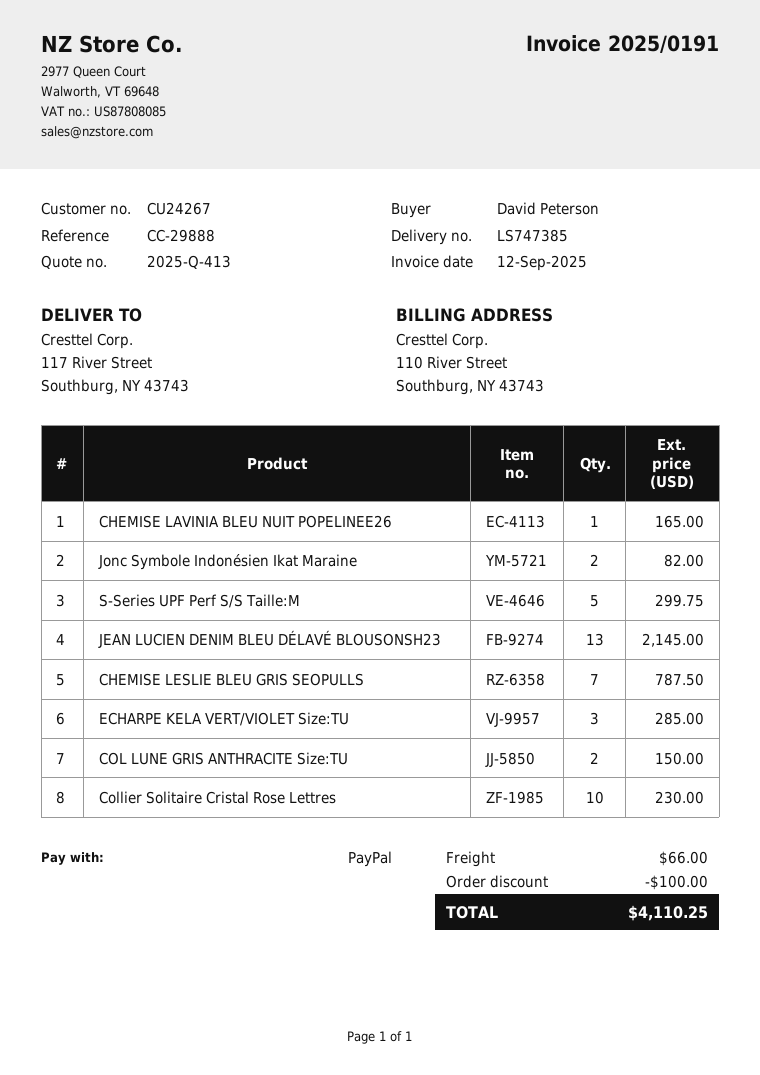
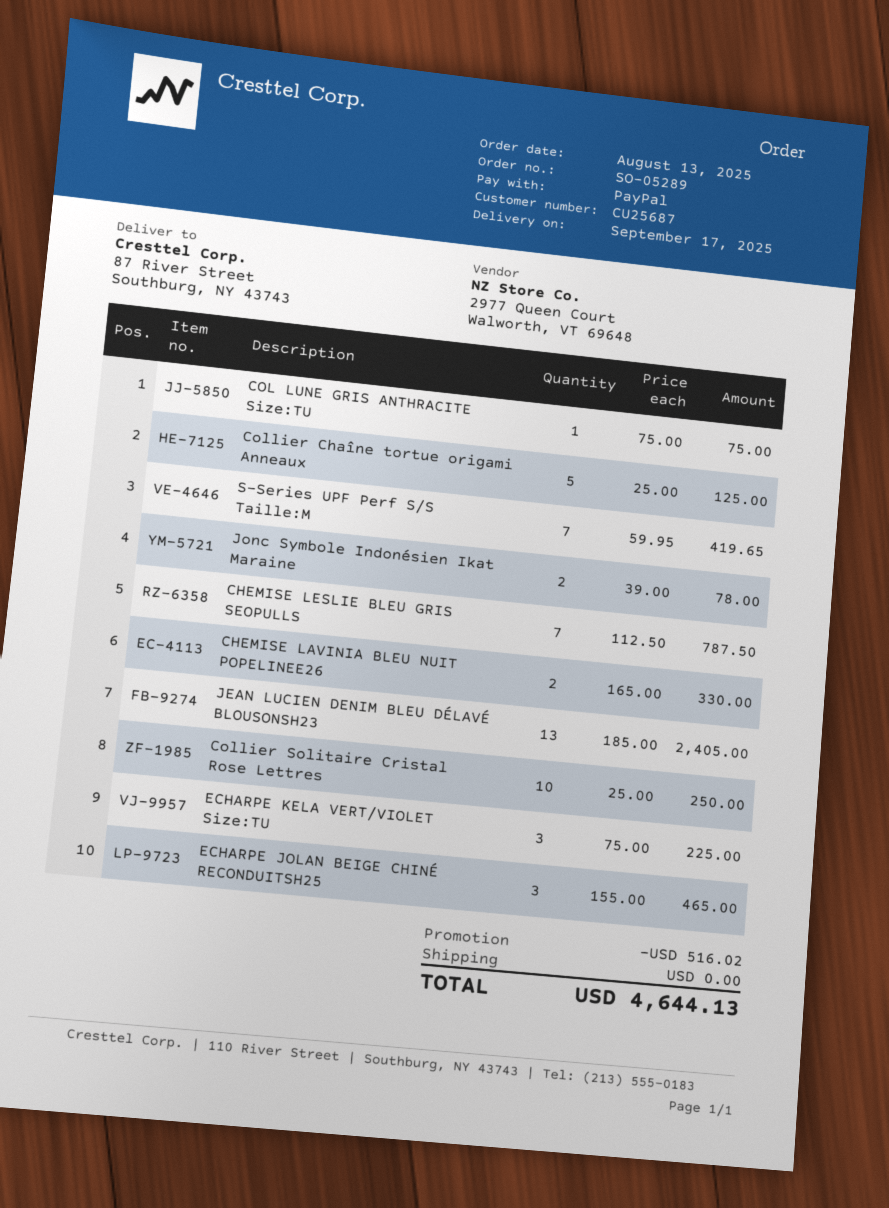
customer number: CU24267 -> CU25687
ship to: 117 River Street, Southburg, NY 43743 -> 87 River Street, Southburg, NY 43743
CHEMISE LAVINIA BLEU NUIT POPELINEE26: 1 for 165.00 -> 2 for 330.00
Jonc Symbole Indonésien Ikat Maraine: 2 for 82.00 -> 2 for 78.00
S-Series UPF Perf S/S Taille:M: 5 for 299.75 -> 7 for 419.65
JEAN LUCIEN DENIM BLEU DÉLAVÉ BLOUSONSH23: 13 for 2145.00 -> 13 for 2405.00
ECHARPE KELA VERT/VIOLET Size:TU: 3 for 285.00 -> 3 for 225.00
COL LUNE GRIS ANTHRACITE Size:TU: 2 for 150.00 -> 1 for 75.00
Collier Solitaire Cristal Rose Lettres: 10 for 230.00 -> 10 for 250.00
Collier Chaîne tortue origami Anneaux: none -> 5 for 125.00
ECHARPE JOLAN BEIGE CHINÉ RECONDUITSH25: none -> 3 for 465.00
discount: 100.00 -> 516.02
shipping: 66.00 -> 0.00
total: 4110.25 -> 4644.13

